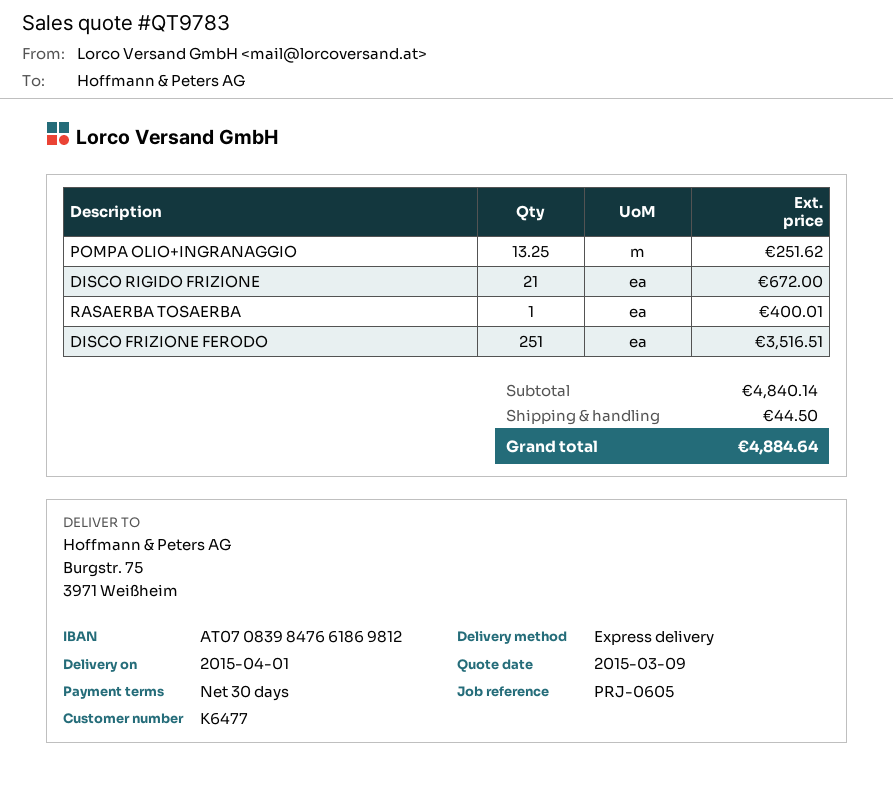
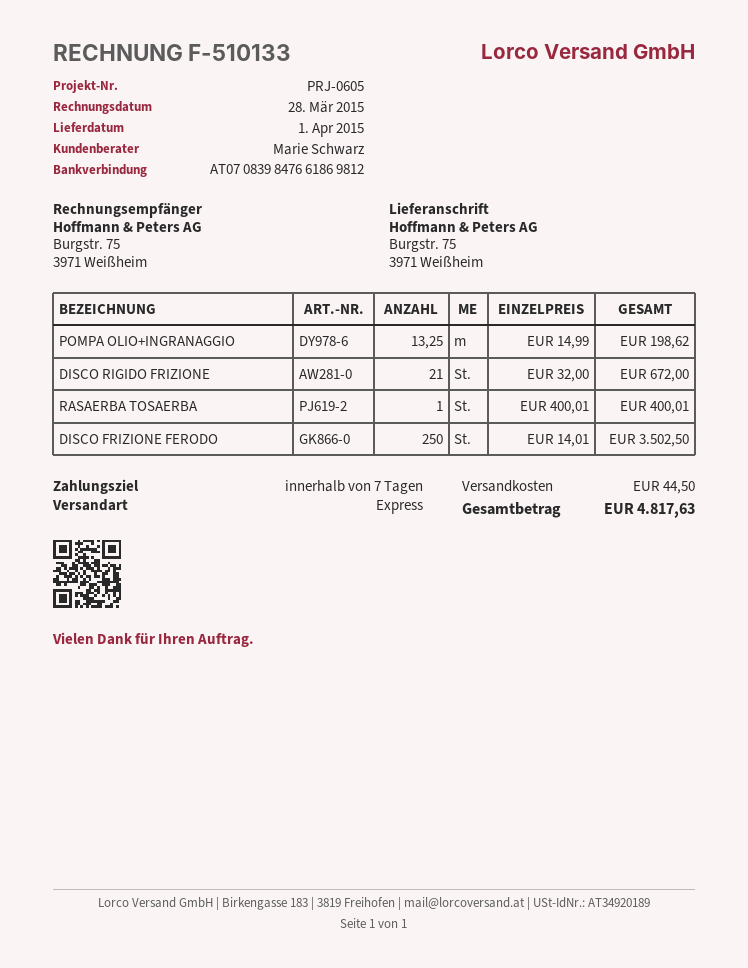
payment terms: 30 days -> 7 days
POMPA OLIO+INGRANAGGIO: 13.25 for 251.62 -> 13.25 for 198.62
DISCO FRIZIONE FERODO: 251 for 3516.51 -> 250 for 3502.50
total: 4884.64 -> 4817.63

